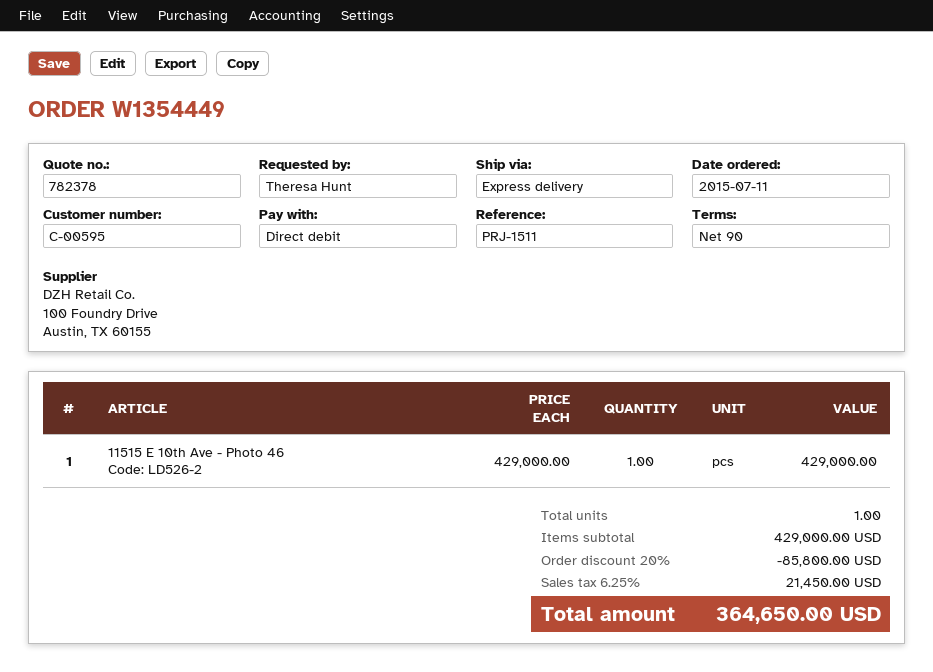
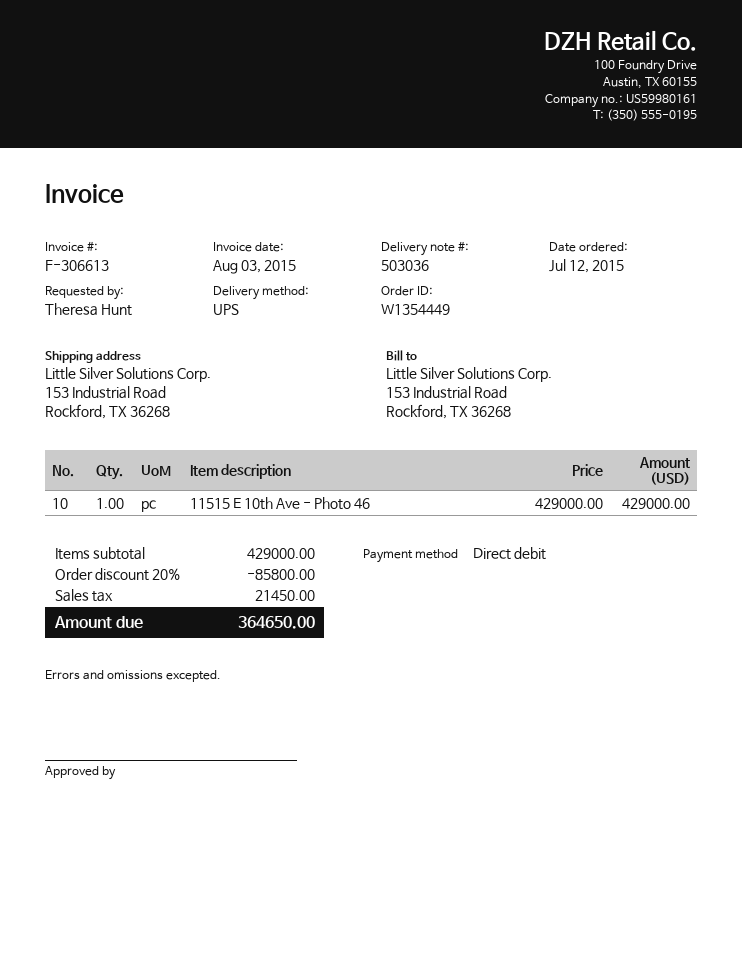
order date: 2015-07-11 -> 2015-07-12
shipping method: express -> UPS

